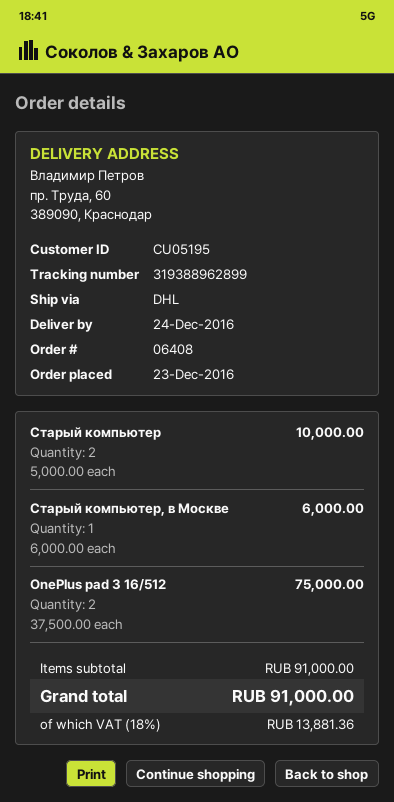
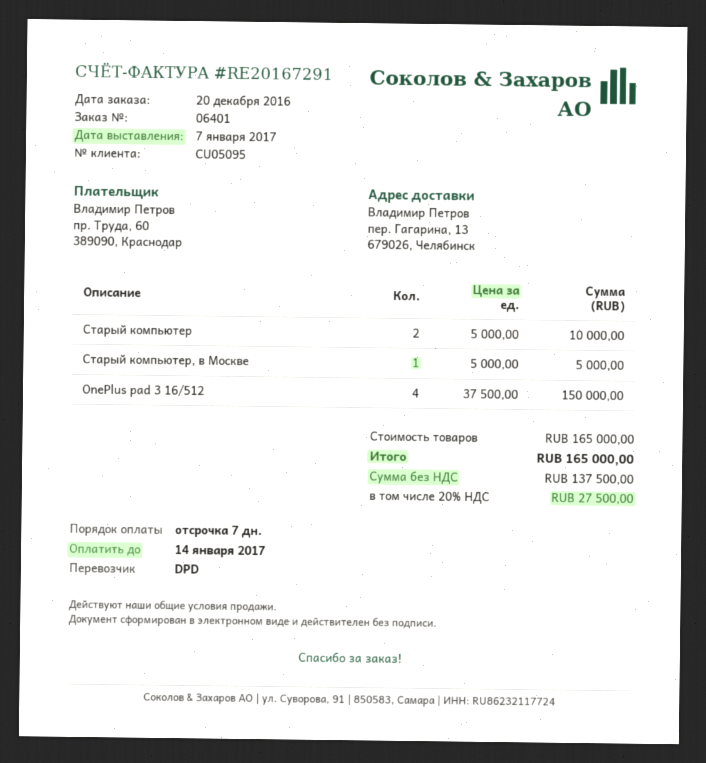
order number: 06408 -> 06401
order date: 2016-12-23 -> 2016-12-20
customer number: CU05195 -> CU05095
shipping method: DHL -> DPD
ship to: пр. Труда, 60, 389090, Краснодар -> пер. Гагарина, 13, 679026, Челябинск
Старый компьютер, в Москве: 1 x 6000.00 = 6000.00 -> 1 x 5000.00 = 5000.00
OnePlus pad 3 16/512: 2 x 37500.00 = 75000.00 -> 4 x 37500.00 = 150000.00
subtotal: 91000.00 -> 165000.00
tax: 18% = 13881.36 -> 20% = 27500.00
total: 91000.00 -> 165000.00

